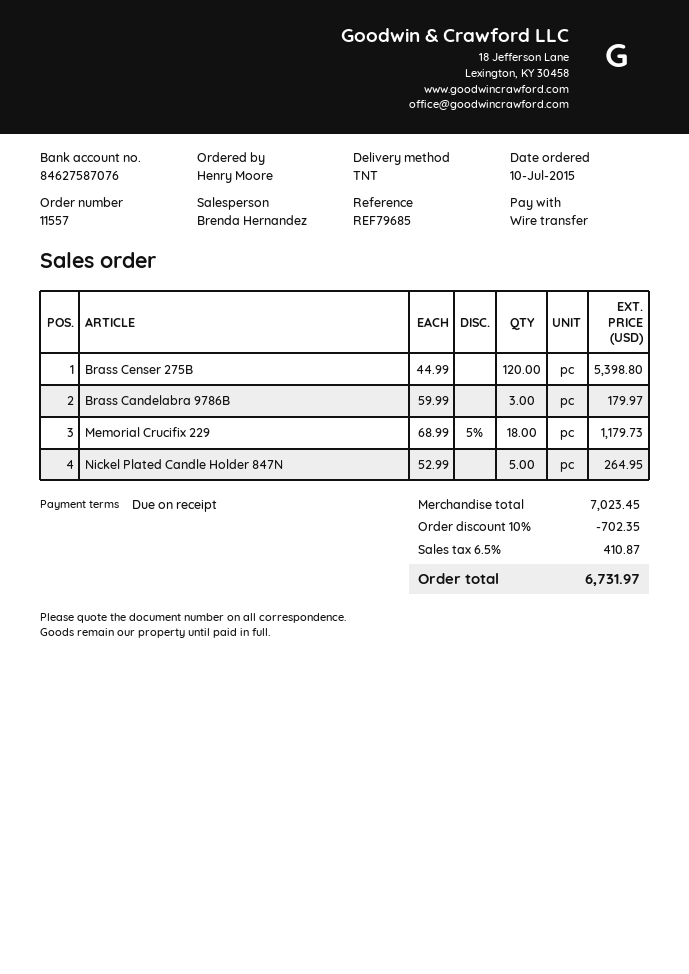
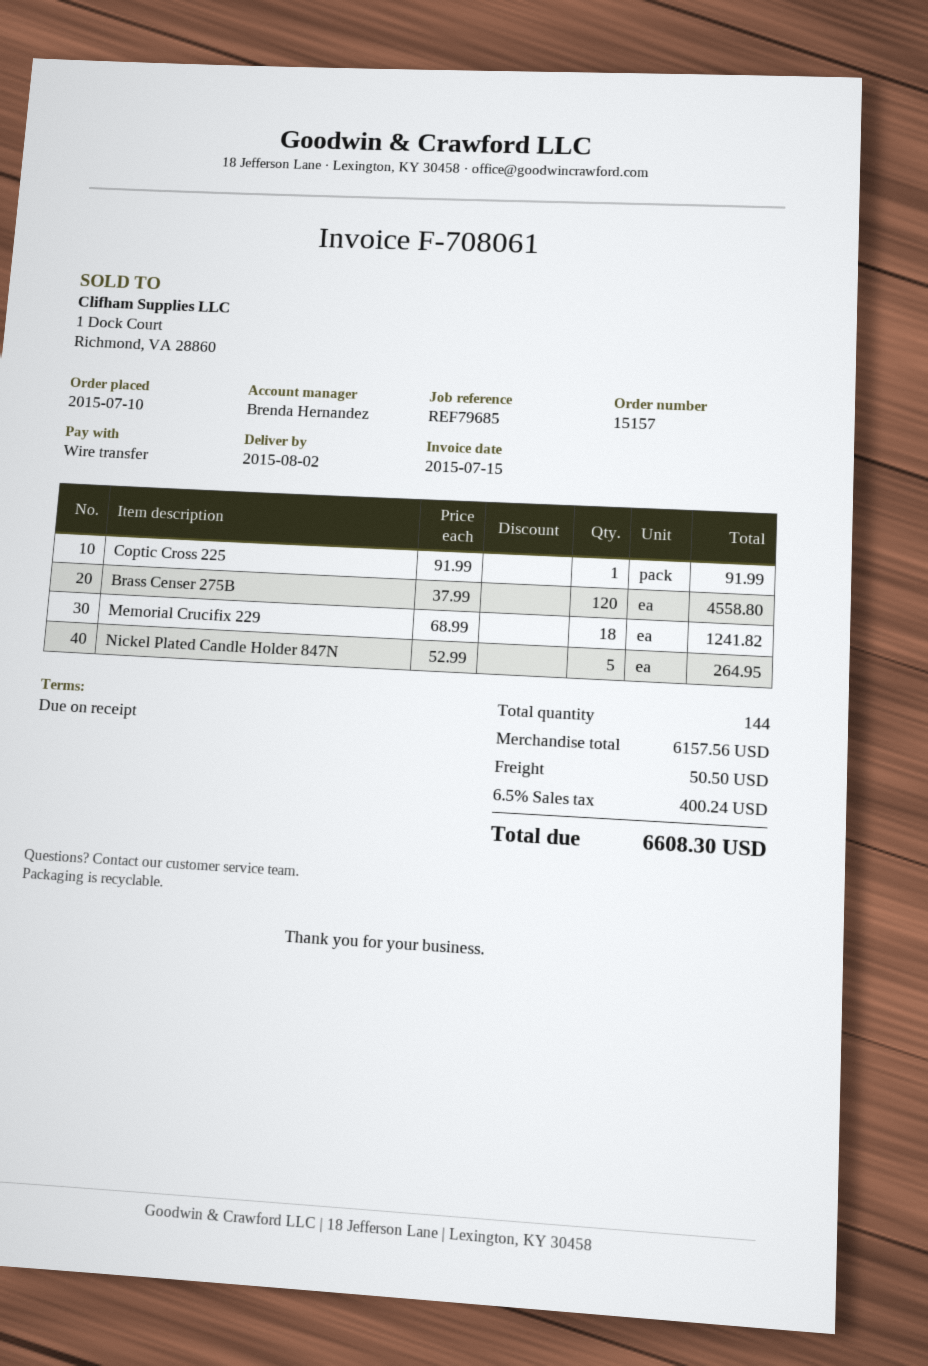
order number: 11557 -> 15157
Brass Censer 275B: 120 x 44.99 = 5398.80 -> 120 x 37.99 = 4558.80
Brass Candelabra 9786B: 3 x 59.99 = 179.97 -> none
Memorial Crucifix 229: 18 x 68.99 - 5% = 1179.73 -> 18 x 68.99 = 1241.82
Coptic Cross 225: none -> 1 x 91.99 = 91.99
subtotal: 7023.45 -> 6157.56
discount: 10% = 702.35 -> none
shipping: none -> 50.50
tax: 6.5% = 410.87 -> 6.5% = 400.24
total: 6731.97 -> 6608.30

